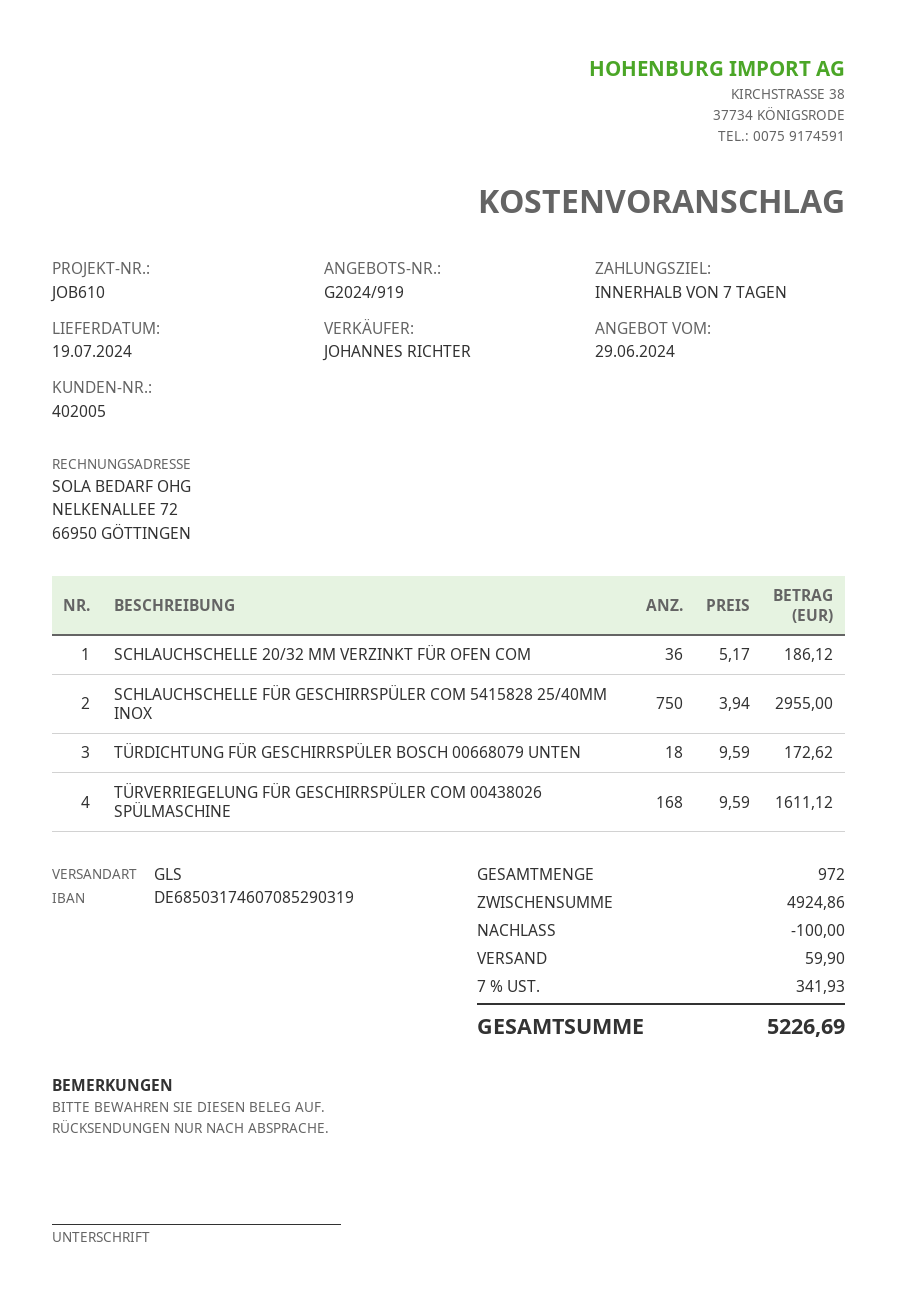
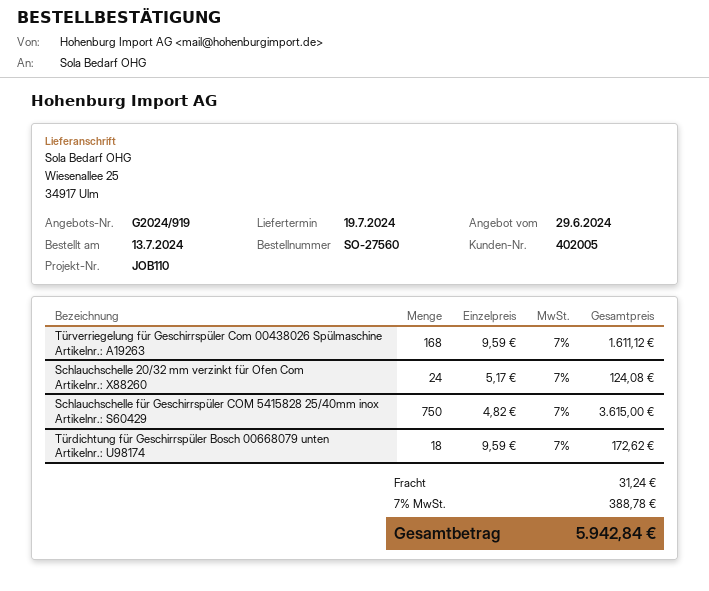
reference: JOB610 -> JOB110
SCHLAUCHSCHELLE 20/32 MM VERZINKT FÜR OFEN COM: 36 x 5.17 = 186.12 -> 24 x 5.17 = 124.08
SCHLAUCHSCHELLE FÜR GESCHIRRSPÜLER COM 5415828 25/40MM INOX: 750 x 3.94 = 2955.00 -> 750 x 4.82 = 3615.00
discount: 100.00 -> none
shipping: 59.90 -> 31.24
tax: 7% = 341.93 -> 7% = 388.78
total: 5226.69 -> 5942.84

